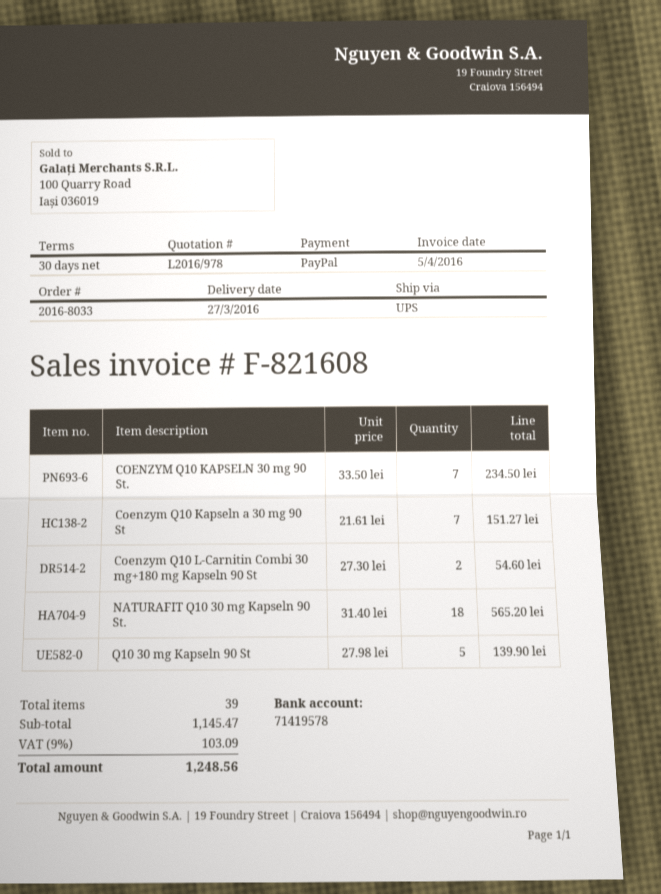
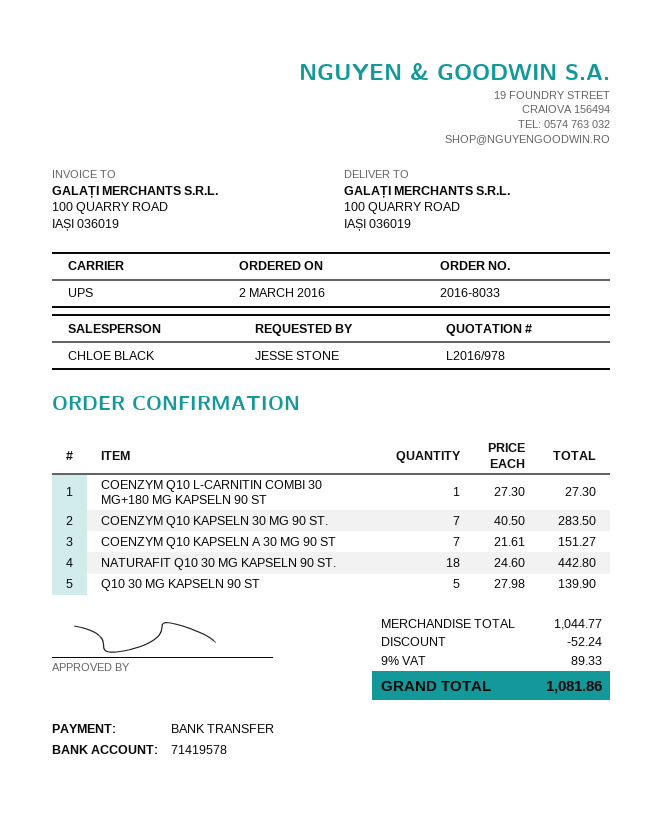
payment method: PayPal -> bank transfer
COENZYM Q10 KAPSELN 30 mg 90 St.: 7 x 33.50 = 234.50 -> 7 x 40.50 = 283.50
Coenzym Q10 L-Carnitin Combi 30 mg+180 mg Kapseln 90 St: 2 x 27.30 = 54.60 -> 1 x 27.30 = 27.30
NATURAFIT Q10 30 mg Kapseln 90 St.: 18 x 31.40 = 565.20 -> 18 x 24.60 = 442.80
subtotal: 1145.47 -> 1044.77
discount: none -> 52.24
tax: 9% = 103.09 -> 9% = 89.33
total: 1248.56 -> 1081.86

